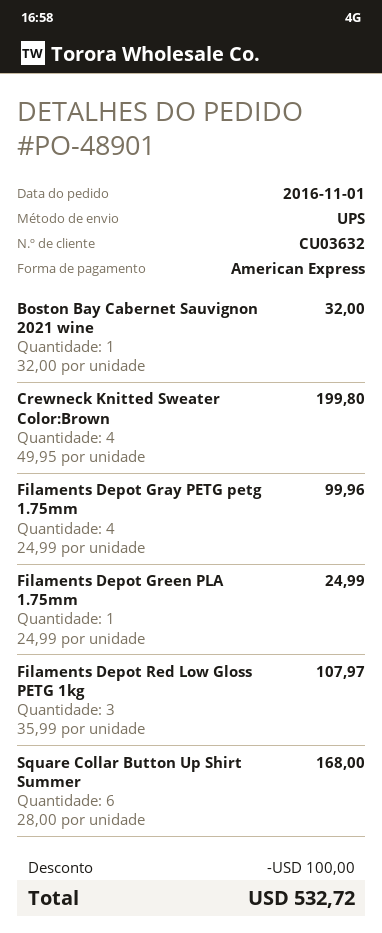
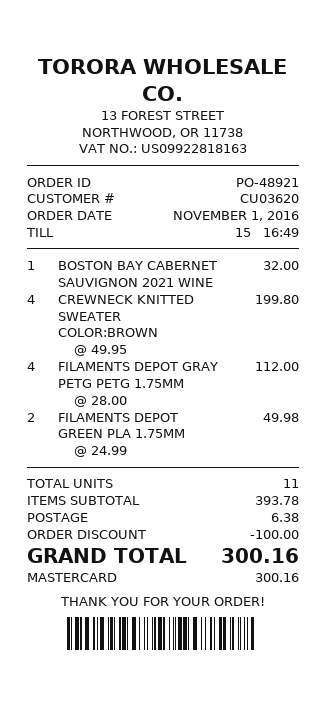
order number: PO-48901 -> PO-48921
customer number: CU03632 -> CU03620
payment method: American Express -> Mastercard
Filaments Depot Gray PETG petg 1.75mm: 4 x 24.99 = 99.96 -> 4 x 28.00 = 112.00
Filaments Depot Green PLA 1.75mm: 1 x 24.99 = 24.99 -> 2 x 24.99 = 49.98
Filaments Depot Red Low Gloss PETG 1kg: 3 x 35.99 = 107.97 -> none
Square Collar Button Up Shirt Summer: 6 x 28.00 = 168.00 -> none
shipping: none -> 6.38
total: 532.72 -> 300.16

